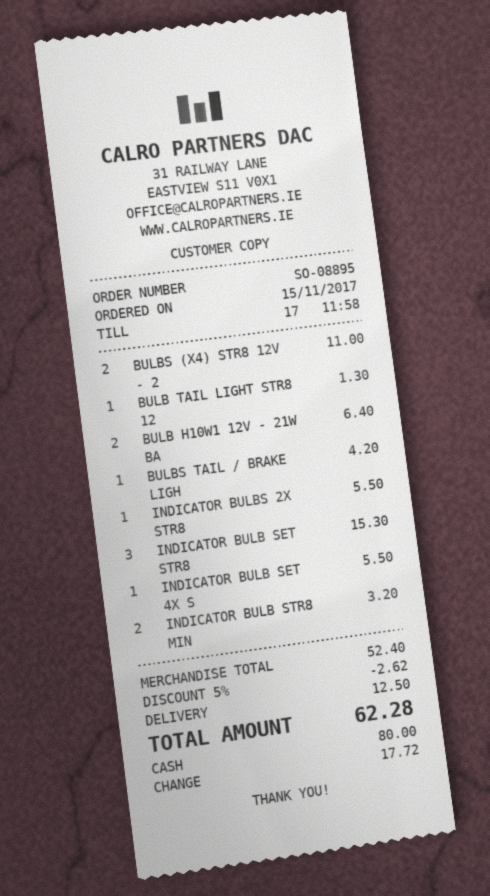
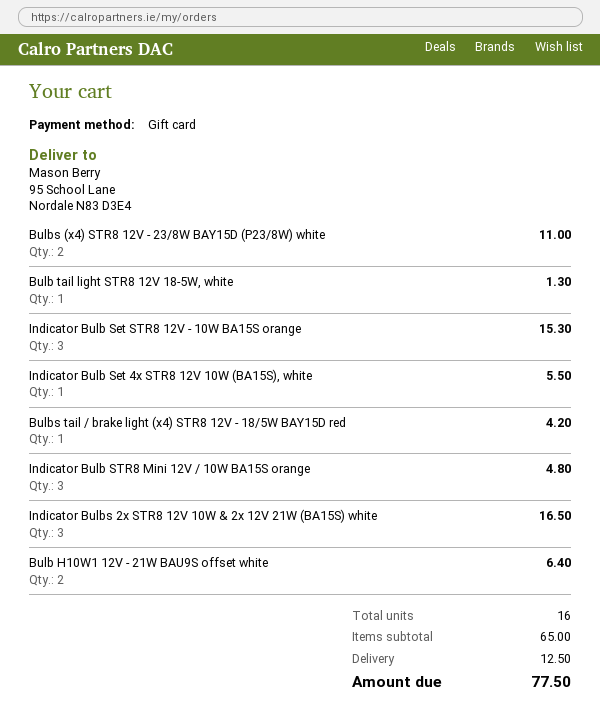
payment method: cash -> gift card
INDICATOR BULBS 2X STR8: 1 for 5.50 -> 3 for 16.50
INDICATOR BULB STR8 MIN: 2 for 3.20 -> 3 for 4.80
subtotal: 52.40 -> 65.00
discount: 5% = 2.62 -> none
total: 62.28 -> 77.50

